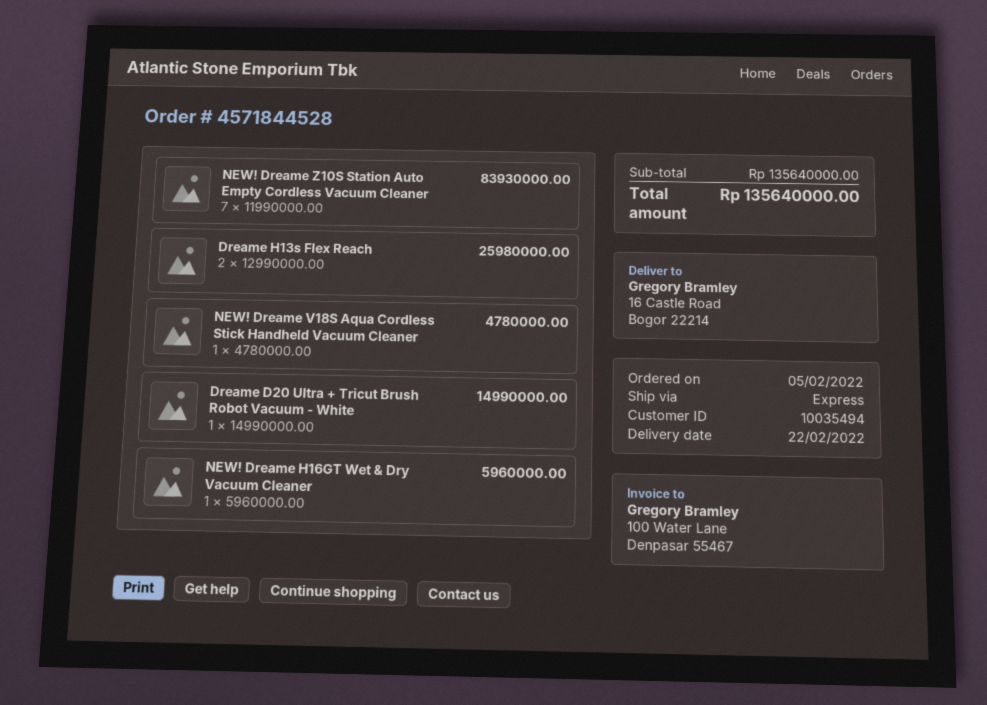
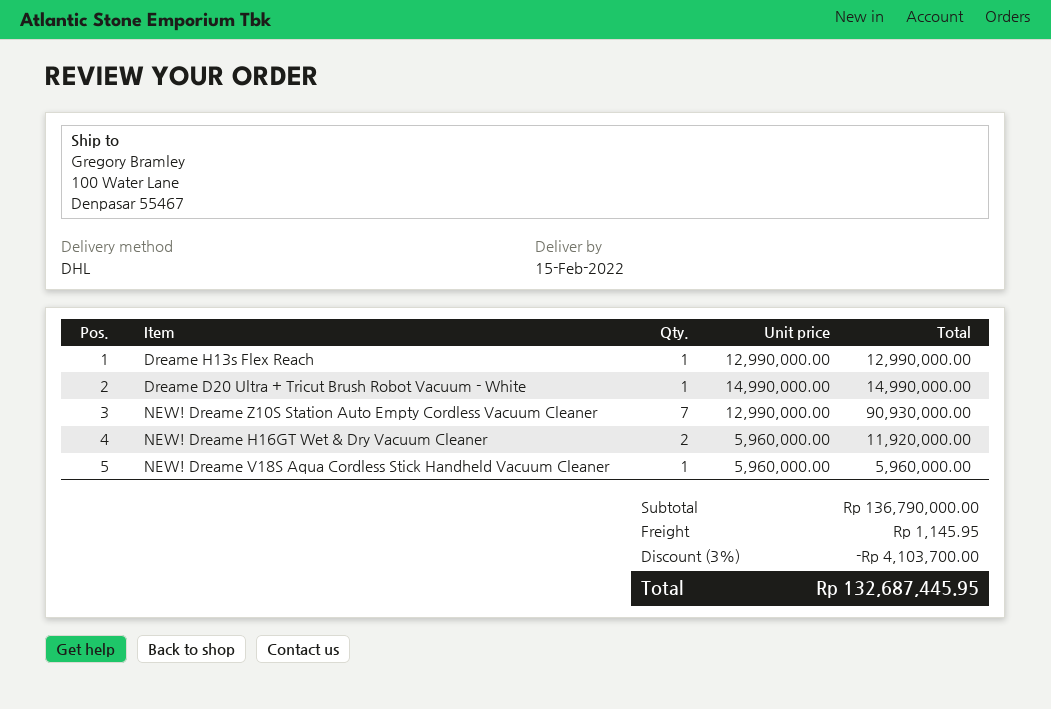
delivery date: 2022-02-22 -> 2022-02-15
shipping method: express -> DHL
ship to: 16 Castle Road, Bogor 22214 -> 100 Water Lane, Denpasar 55467
NEW! Dreame Z10S Station Auto Empty Cordless Vacuum Cleaner: 7 x 11990000.00 = 83930000.00 -> 7 x 12990000.00 = 90930000.00
Dreame H13s Flex Reach: 2 x 12990000.00 = 25980000.00 -> 1 x 12990000.00 = 12990000.00
NEW! Dreame V18S Aqua Cordless Stick Handheld Vacuum Cleaner: 1 x 4780000.00 = 4780000.00 -> 1 x 5960000.00 = 5960000.00
NEW! Dreame H16GT Wet & Dry Vacuum Cleaner: 1 x 5960000.00 = 5960000.00 -> 2 x 5960000.00 = 11920000.00
subtotal: 135640000.00 -> 136790000.00
discount: none -> 3% = 4103700.00
shipping: none -> 1145.95
total: 135640000.00 -> 132687445.95

